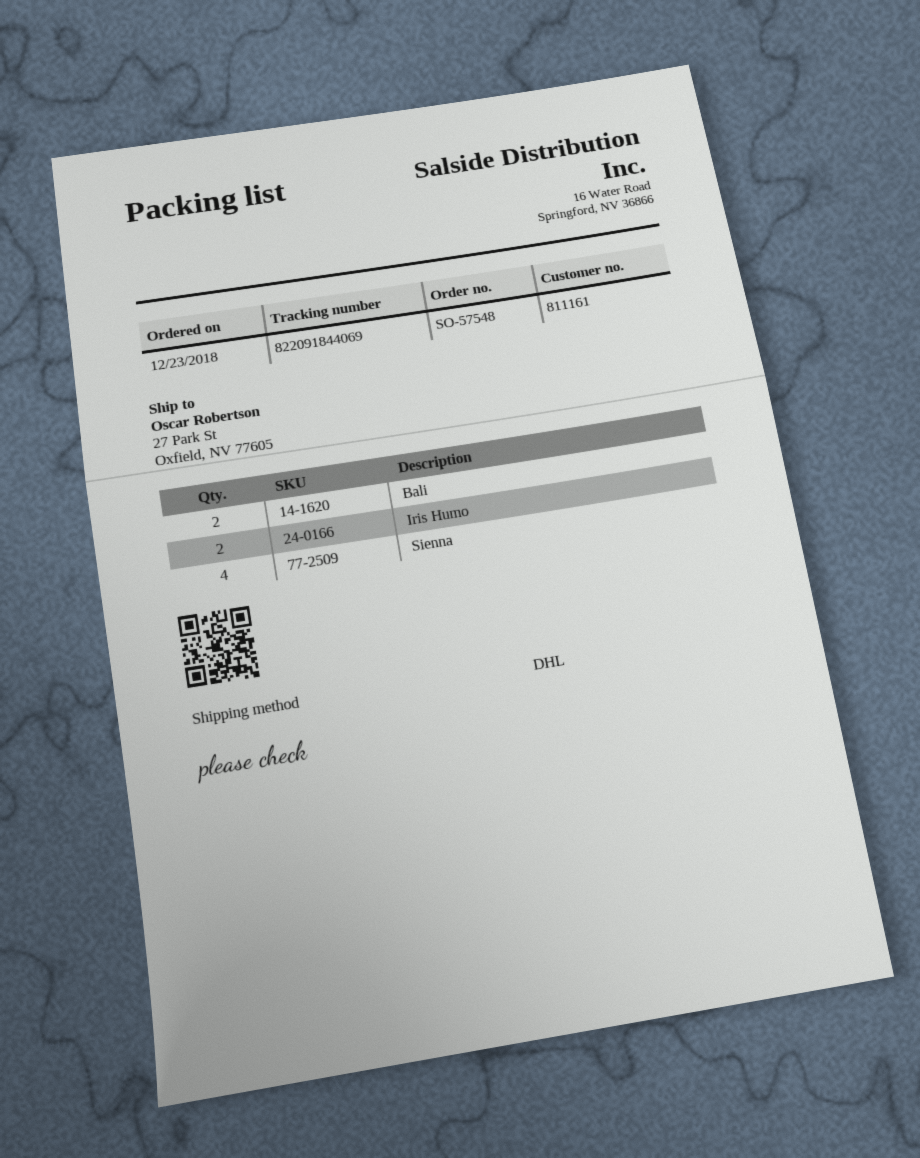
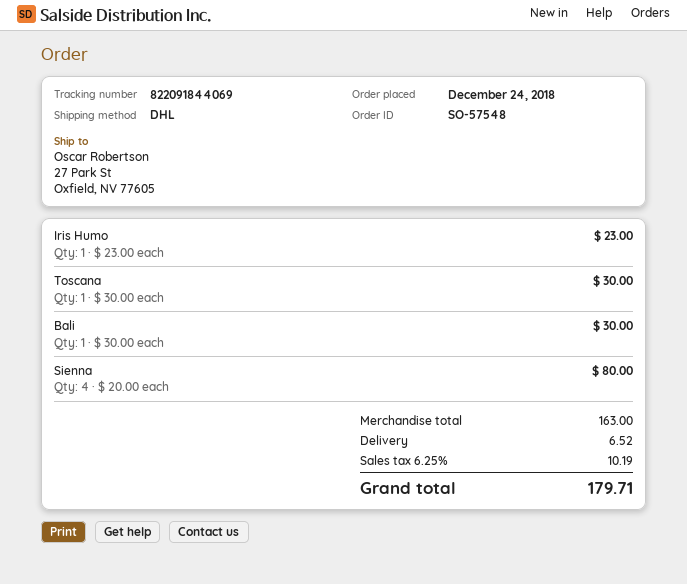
order date: 2018-12-23 -> 2018-12-24
Bali: 2 -> 1
Iris Humo: 2 -> 1
Toscana: none -> 1

